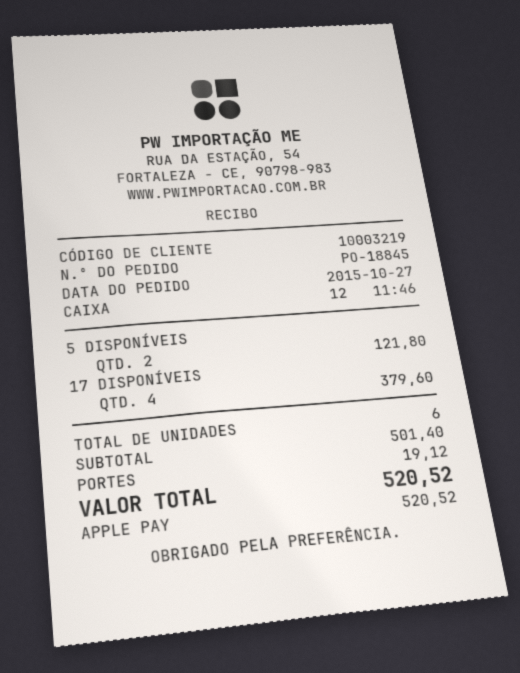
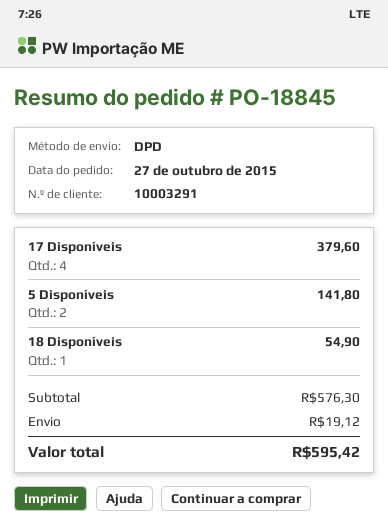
customer number: 10003219 -> 10003291
5 DISPONÍVEIS: 2 for 121.80 -> 2 for 141.80
18 Disponíveis: none -> 1 for 54.90
subtotal: 501.40 -> 576.30
total: 520.52 -> 595.42

